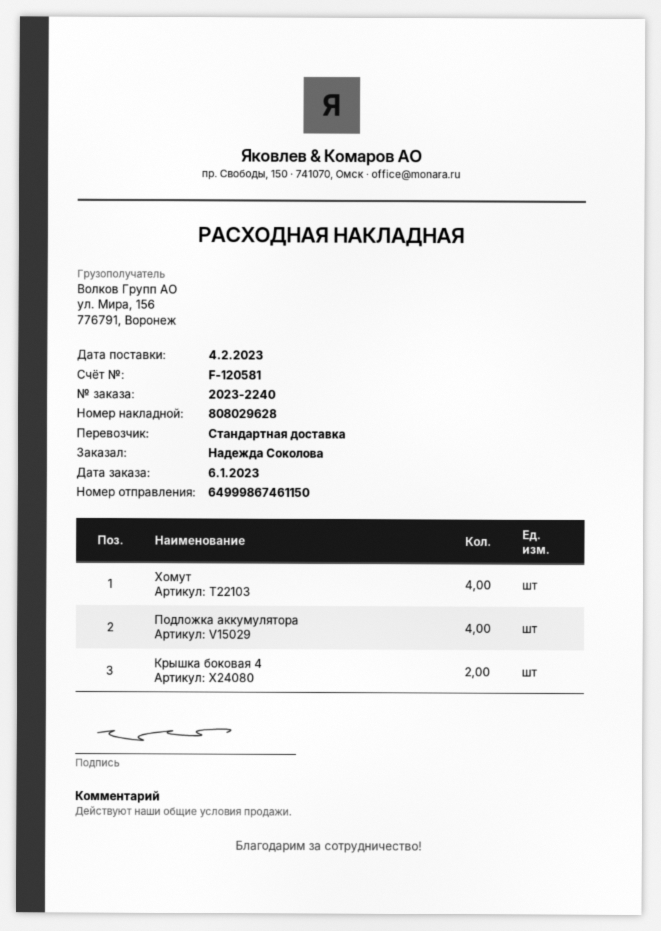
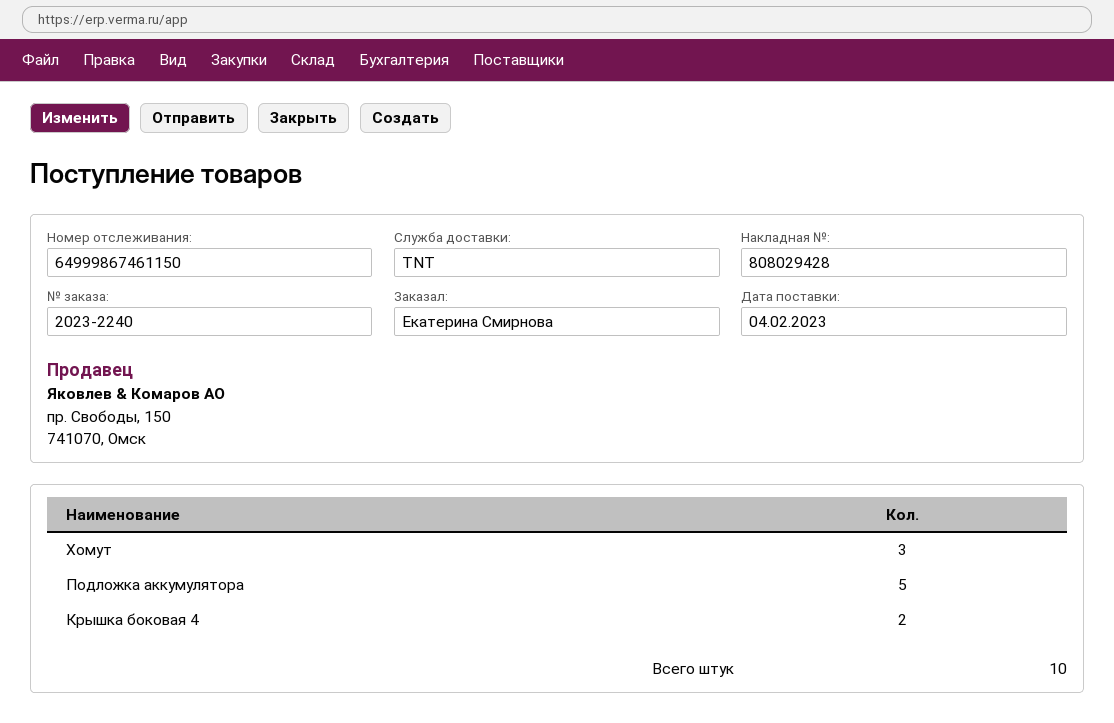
delivery note number: 808029628 -> 808029428
ordered by: Надежда Соколова -> Екатерина Смирнова
shipping method: standard -> TNT
Хомут: 4 -> 3
Подложка аккумулятора: 4 -> 5

